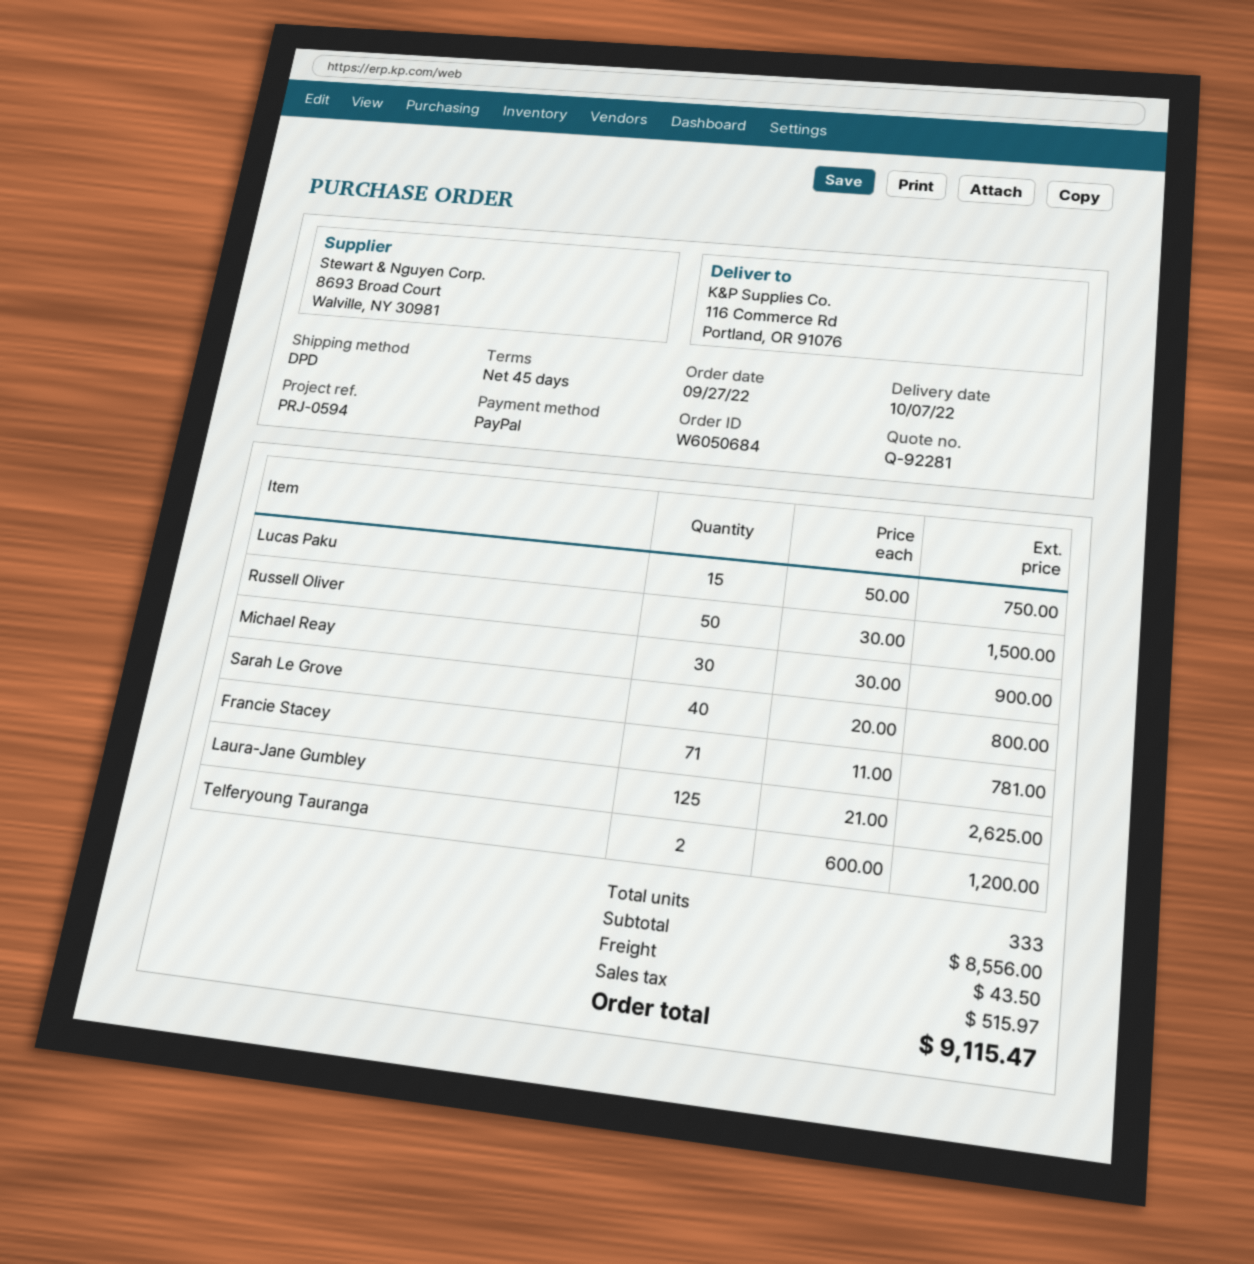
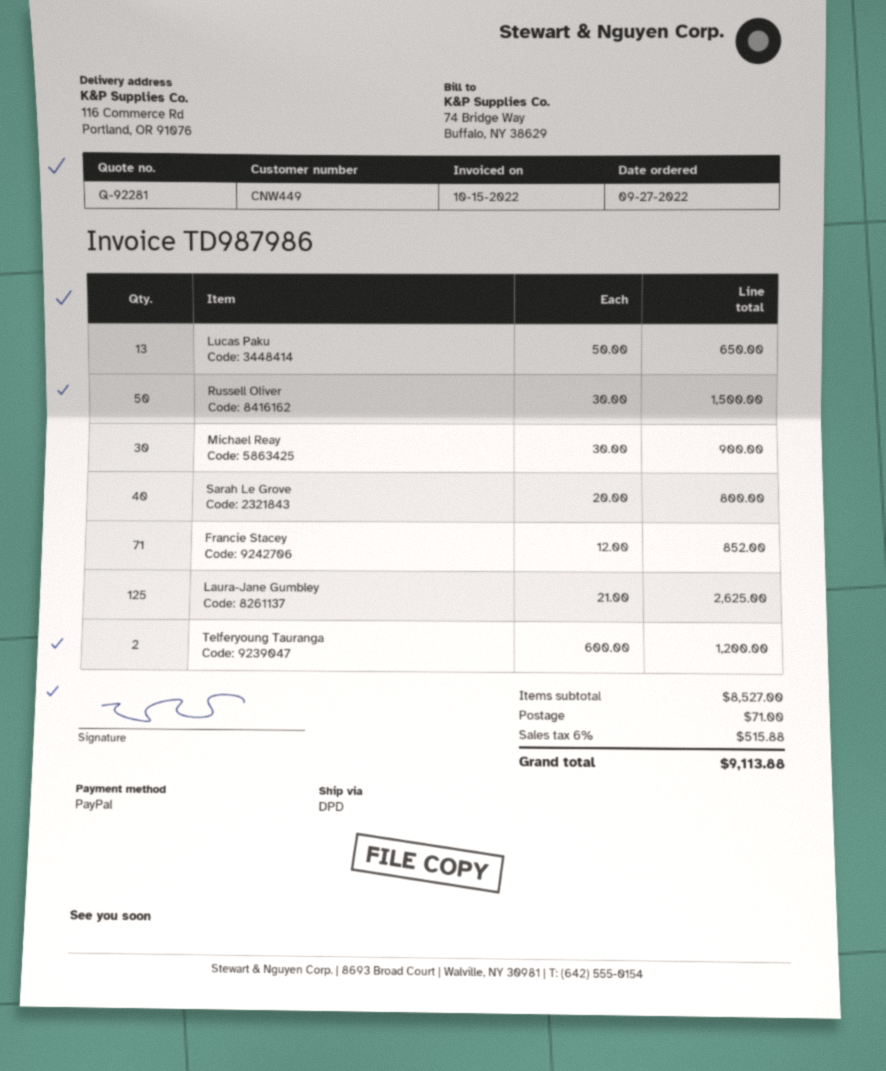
Lucas Paku: 15 x 50.00 = 750.00 -> 13 x 50.00 = 650.00
Francie Stacey: 71 x 11.00 = 781.00 -> 71 x 12.00 = 852.00
subtotal: 8556.00 -> 8527.00
shipping: 43.50 -> 71.00
tax: 515.97 -> 515.88
total: 9115.47 -> 9113.88

